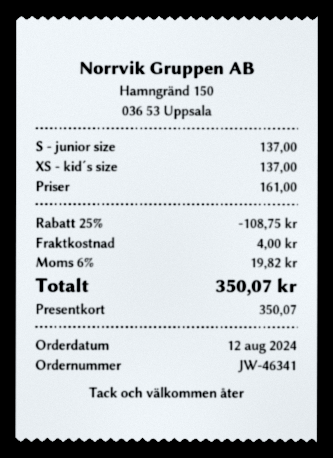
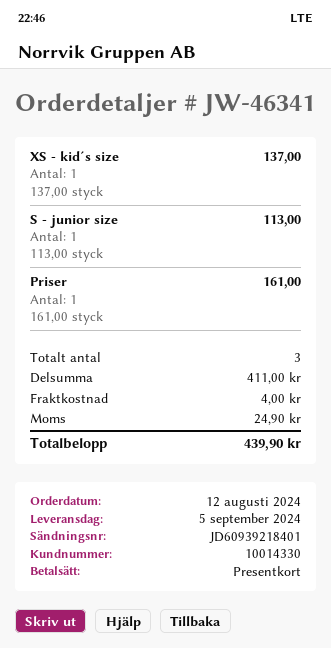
S - junior size: 1 for 137.00 -> 1 for 113.00
discount: 25% = 108.75 -> none
tax: 19.82 -> 24.90
total: 350.07 -> 439.90

